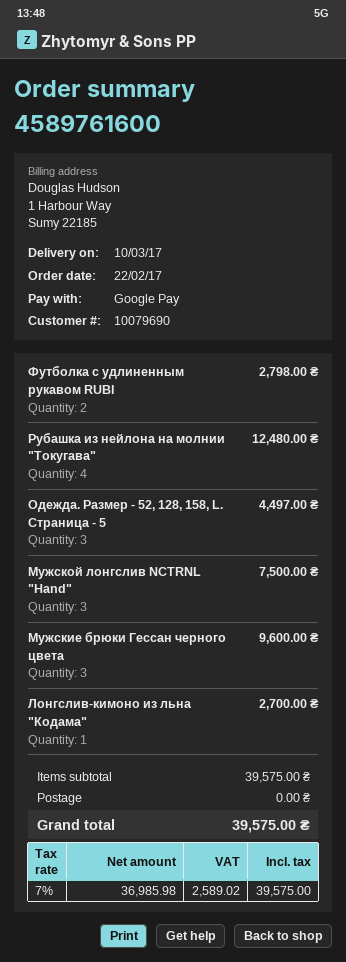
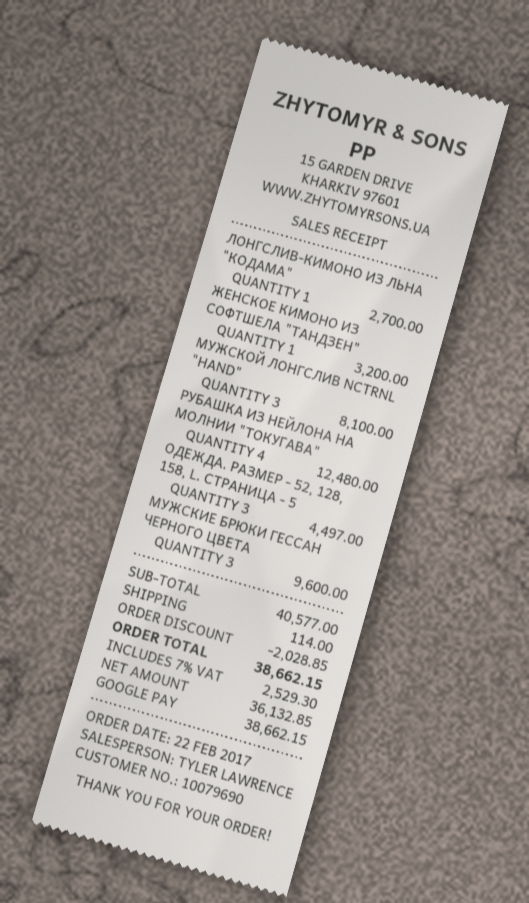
Футболка с удлиненным рукавом RUBI: 2 for 2798.00 -> none
Мужской лонгслив NCTRNL "Hand": 3 for 7500.00 -> 3 for 8100.00
ЖЕНСКОЕ КИМОНО ИЗ СОФТШЕЛА "ТАНДЗЕН": none -> 1 for 3200.00
subtotal: 39575.00 -> 40577.00
discount: none -> 2028.85
shipping: 0.00 -> 114.00
net: 36985.98 -> 36132.85
tax: 7% = 2589.02 -> 7% = 2529.30
total: 39575.00 -> 38662.15

